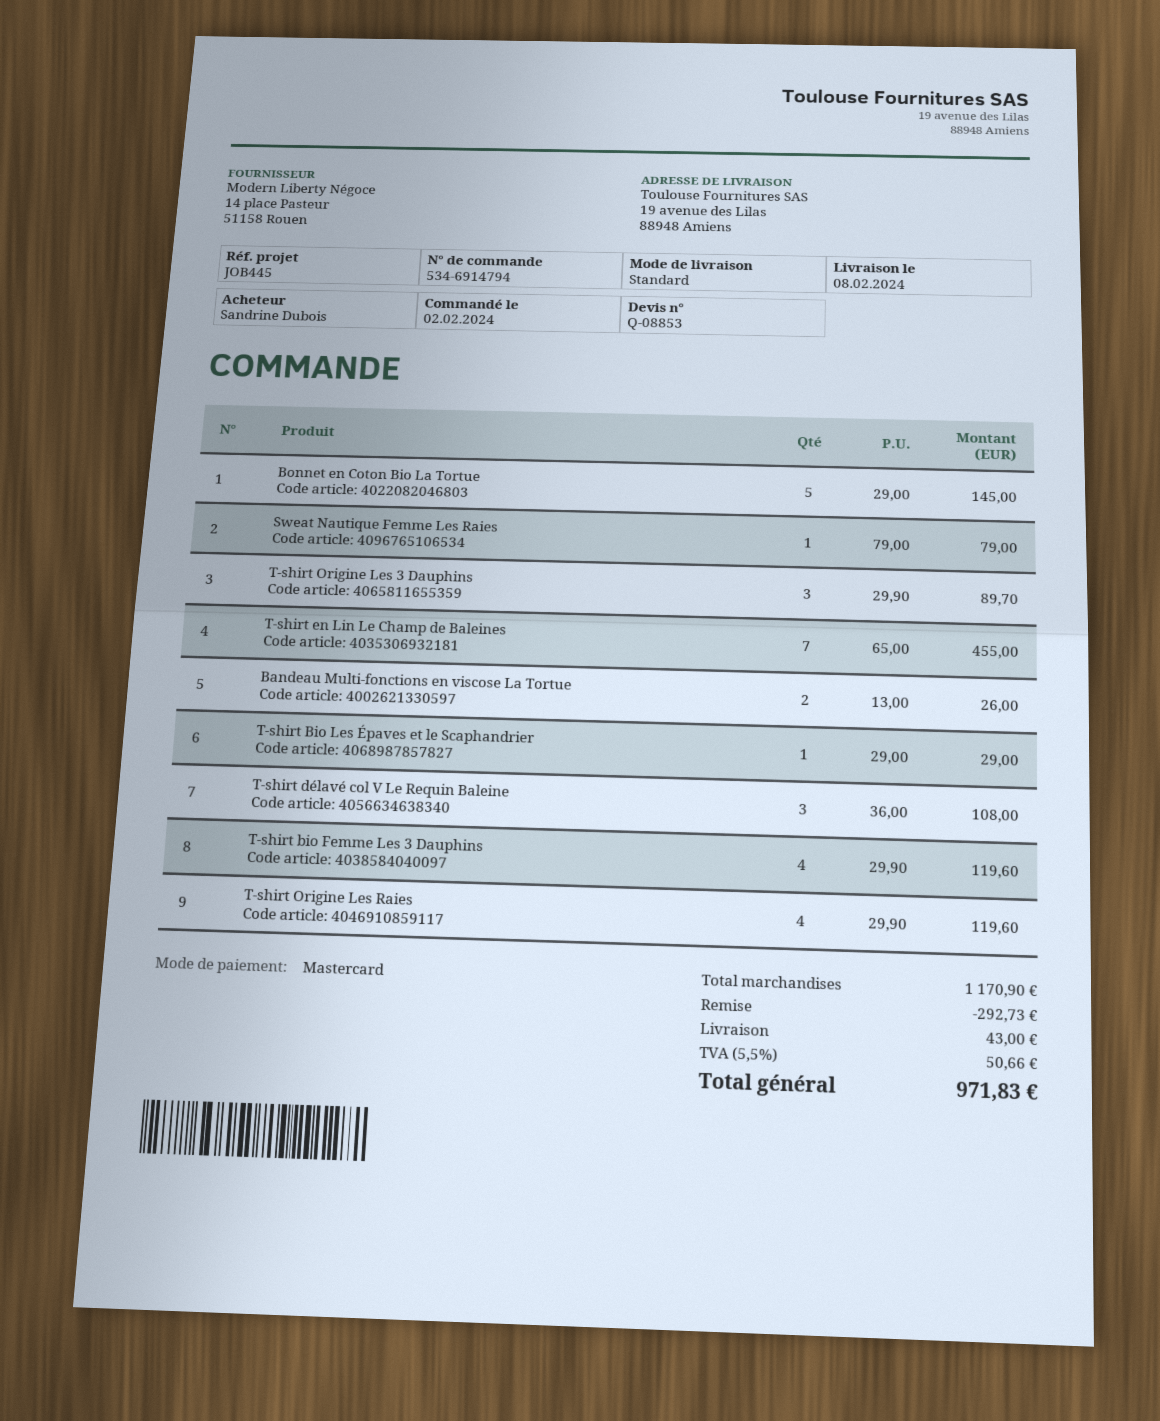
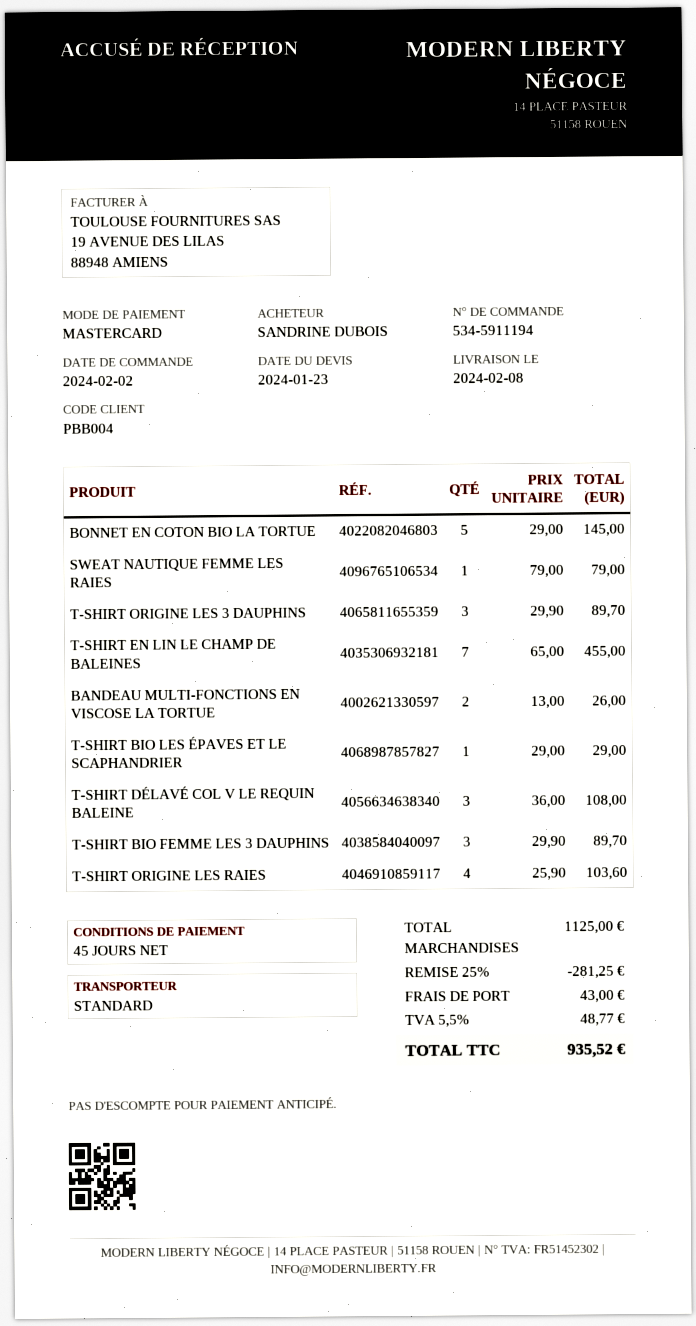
order number: 534-6914794 -> 534-5911194
T-shirt bio Femme Les 3 Dauphins: 4 x 29.90 = 119.60 -> 3 x 29.90 = 89.70
T-shirt Origine Les Raies: 4 x 29.90 = 119.60 -> 4 x 25.90 = 103.60
subtotal: 1170.90 -> 1125.00
discount: 292.73 -> 281.25
tax: 5.5% = 50.66 -> 5.5% = 48.77
total: 971.83 -> 935.52

